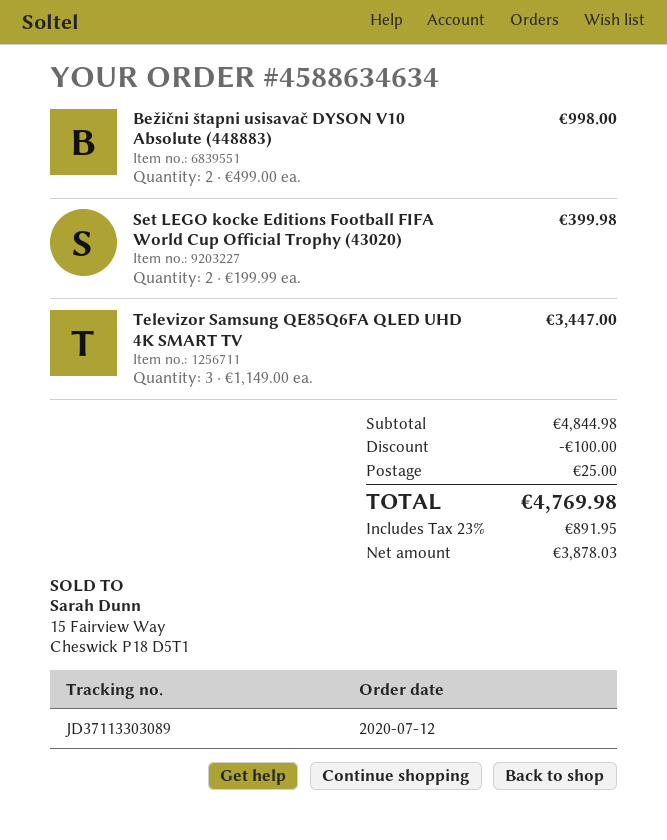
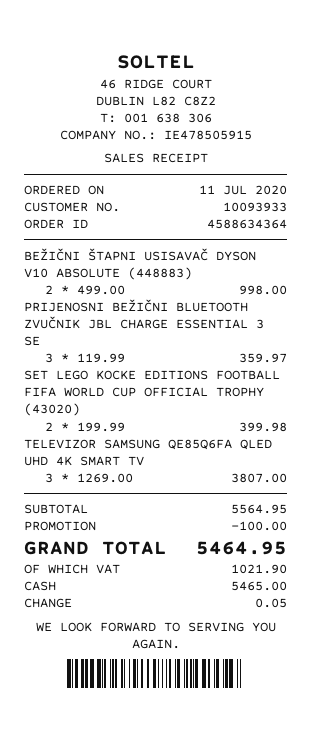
order number: 4588634634 -> 4588634364
order date: 2020-07-12 -> 2020-07-11
Televizor Samsung QE85Q6FA QLED UHD 4K SMART TV: 3 x 1149.00 = 3447.00 -> 3 x 1269.00 = 3807.00
PRIJENOSNI BEŽIČNI BLUETOOTH ZVUČNIK JBL CHARGE ESSENTIAL 3 SE: none -> 3 x 119.99 = 359.97
subtotal: 4844.98 -> 5564.95
shipping: 25.00 -> none
tax: 891.95 -> 1021.90
total: 4769.98 -> 5464.95

